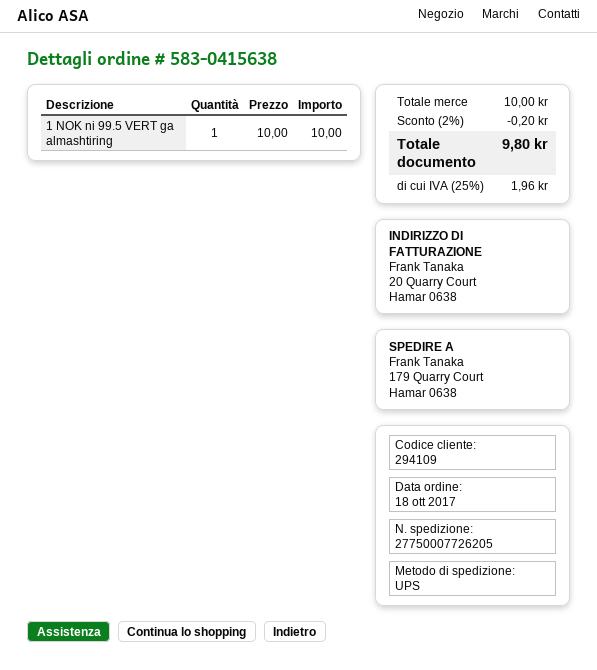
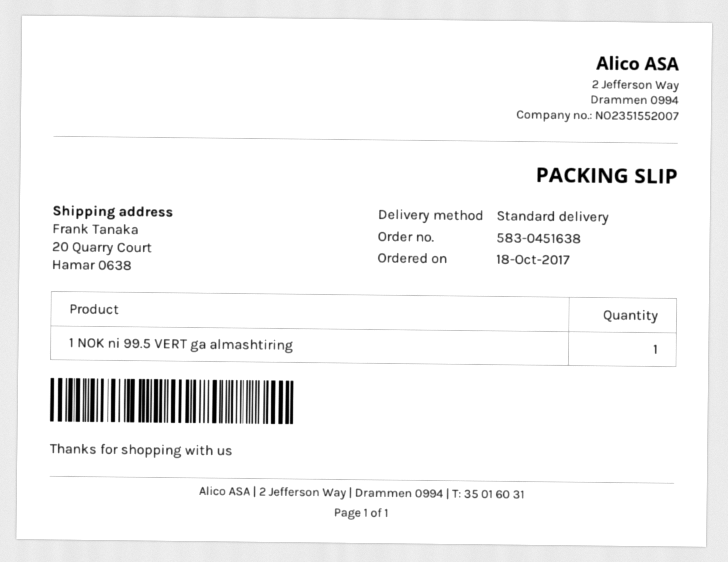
order number: 583-0415638 -> 583-0451638
shipping method: UPS -> standard
ship to: 179 Quarry Court, Hamar 0638 -> 20 Quarry Court, Hamar 0638

